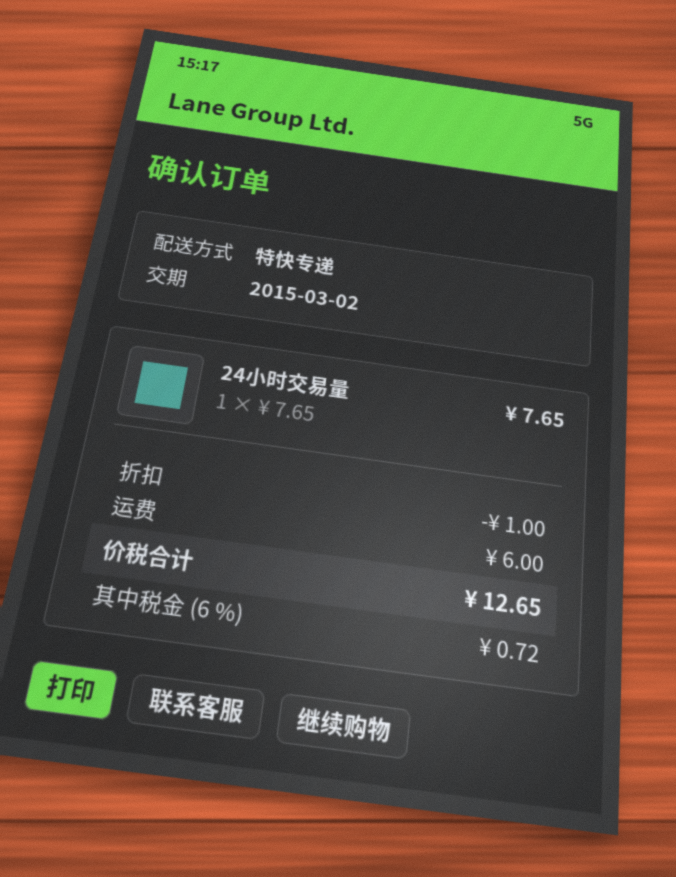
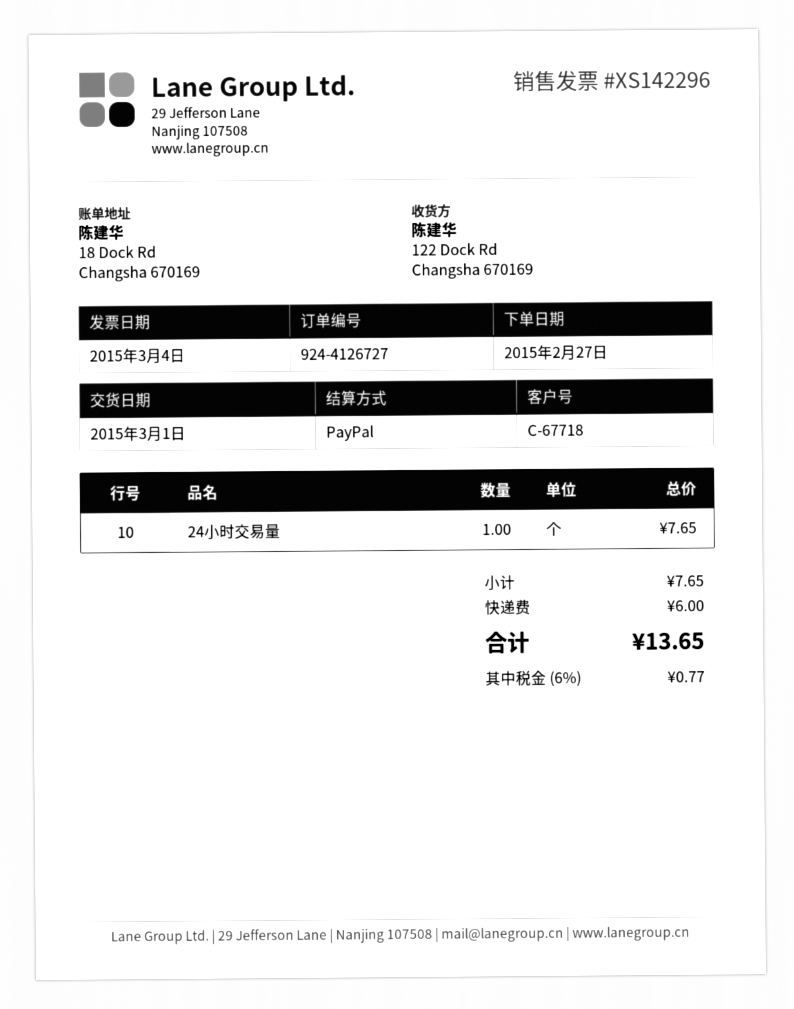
delivery date: 2015-03-02 -> 2015-03-01
discount: 1.00 -> none
tax: 6% = 0.72 -> 6% = 0.77
total: 12.65 -> 13.65

